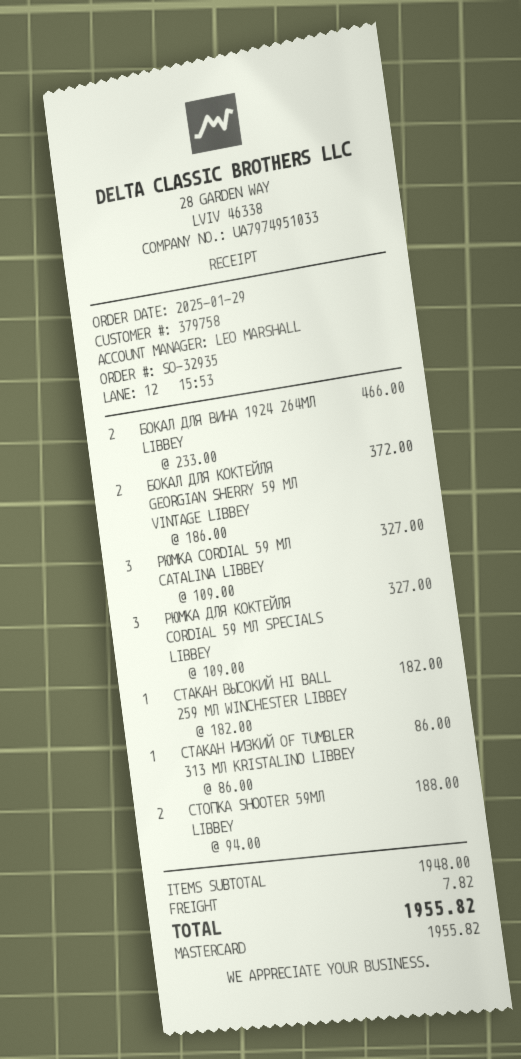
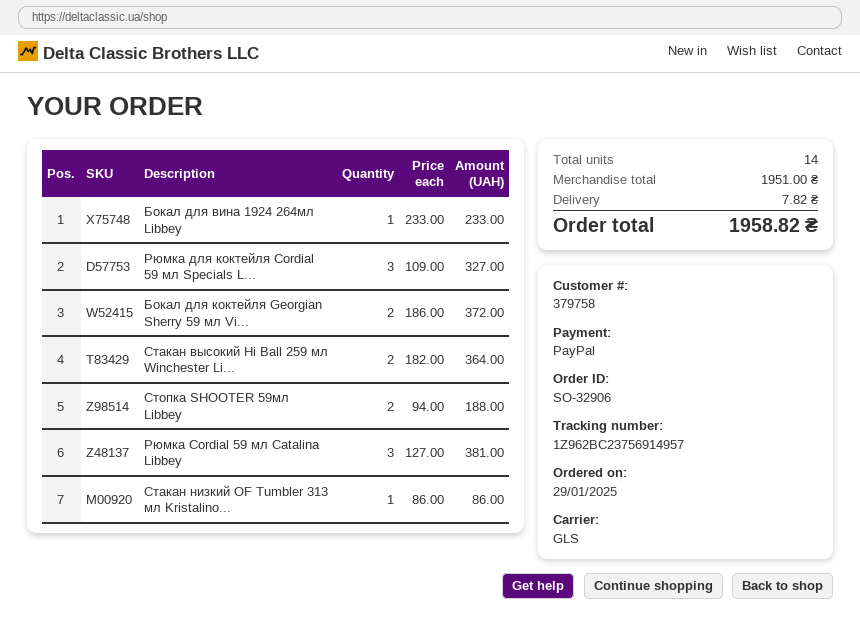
order number: SO-32935 -> SO-32906
payment method: Mastercard -> PayPal
БОКАЛ ДЛЯ ВИНА 1924 264МЛ LIBBEY: 2 x 233.00 = 466.00 -> 1 x 233.00 = 233.00
РЮМКА CORDIAL 59 МЛ CATALINA LIBBEY: 3 x 109.00 = 327.00 -> 3 x 127.00 = 381.00
СТАКАН ВЫСОКИЙ HI BALL 259 МЛ WINCHESTER LIBBEY: 1 x 182.00 = 182.00 -> 2 x 182.00 = 364.00
subtotal: 1948.00 -> 1951.00
total: 1955.82 -> 1958.82

